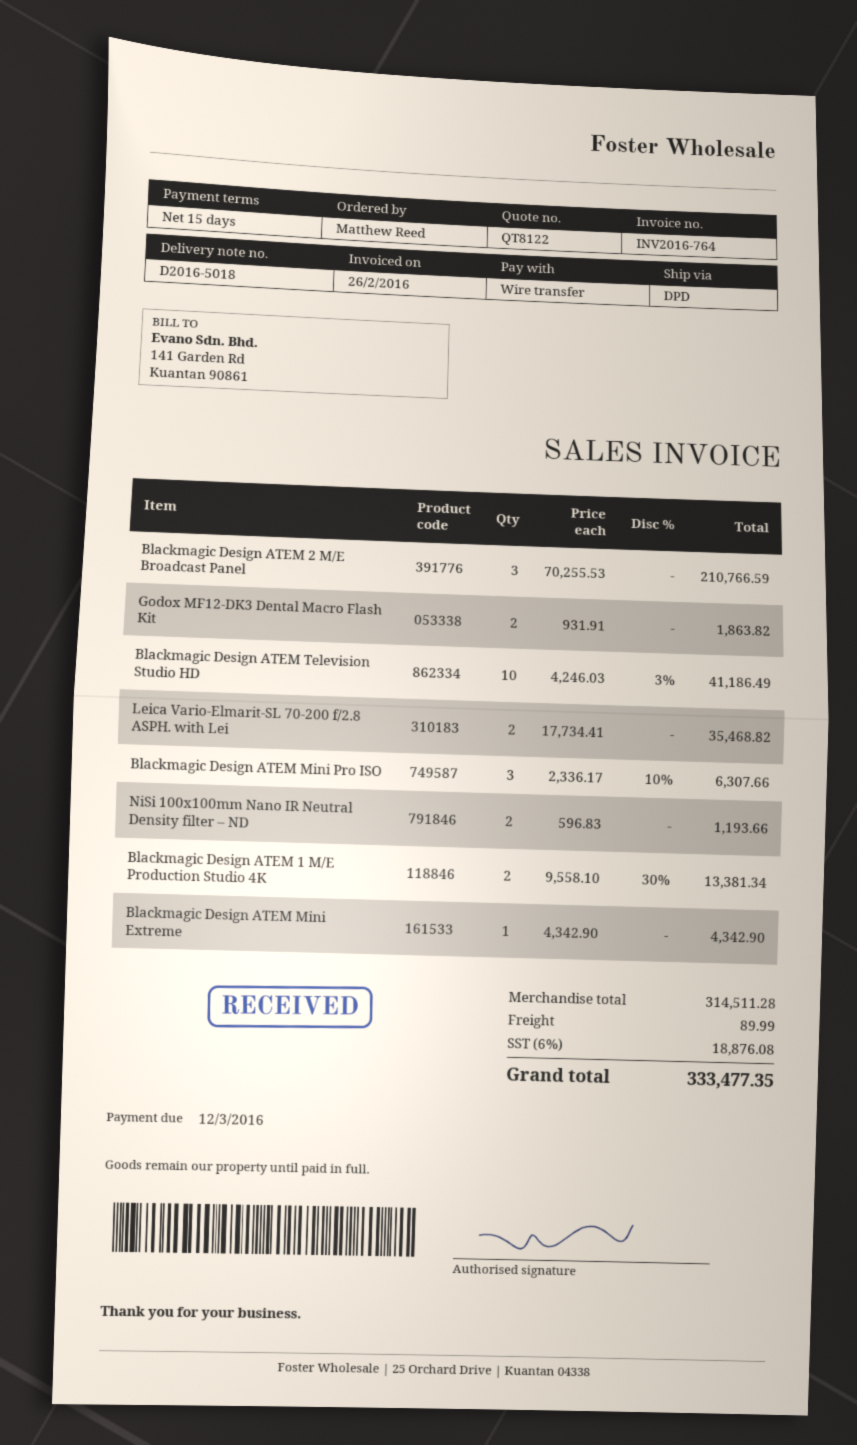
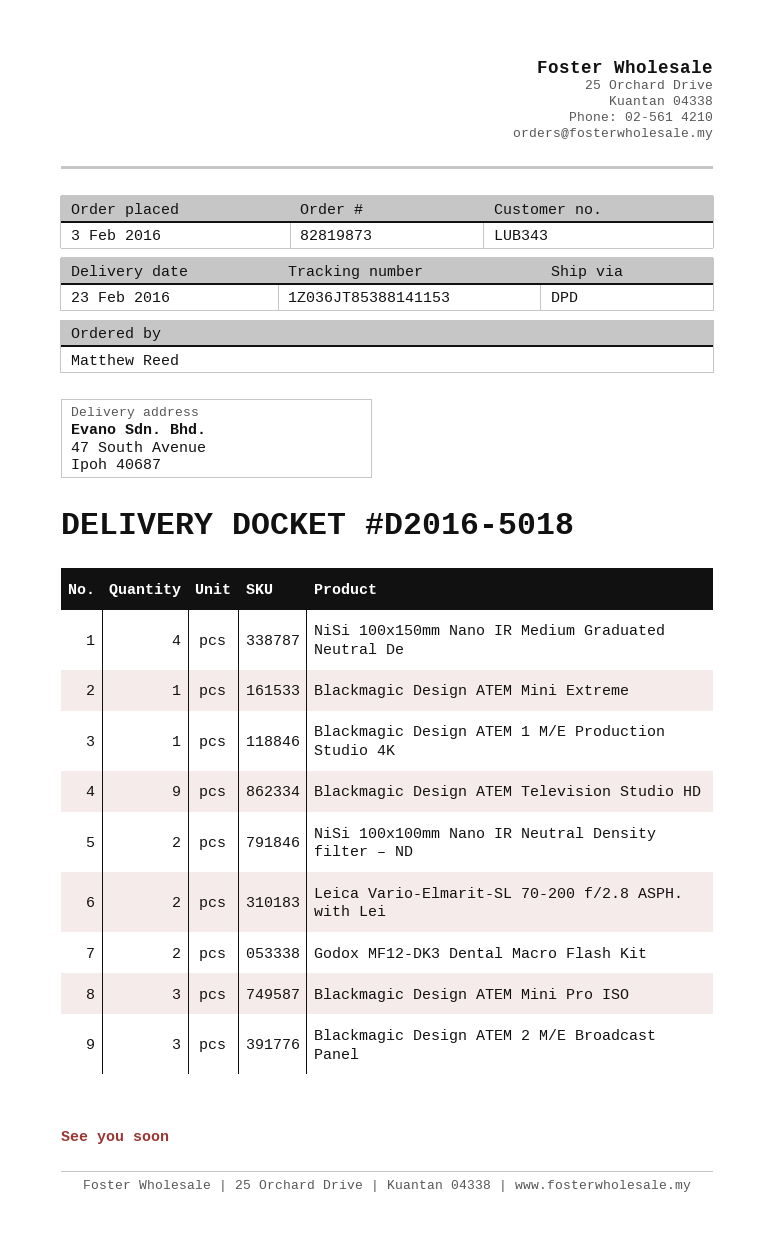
Blackmagic Design ATEM Television Studio HD: 10 -> 9
Blackmagic Design ATEM 1 M/E Production Studio 4K: 2 -> 1
NiSi 100x150mm Nano IR Medium Graduated Neutral De: none -> 4

